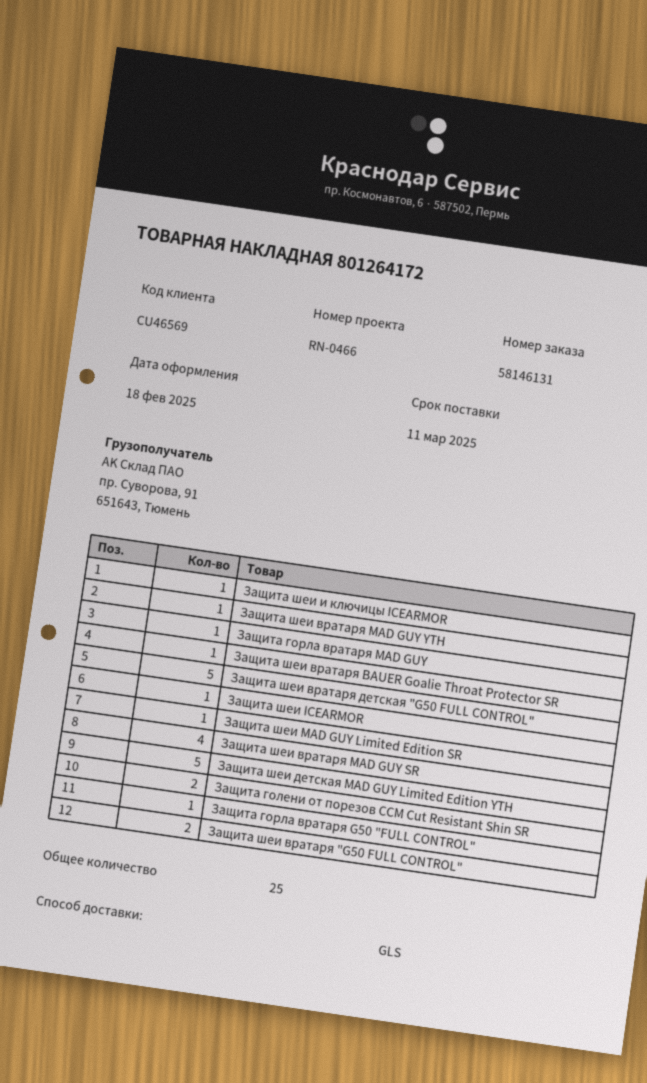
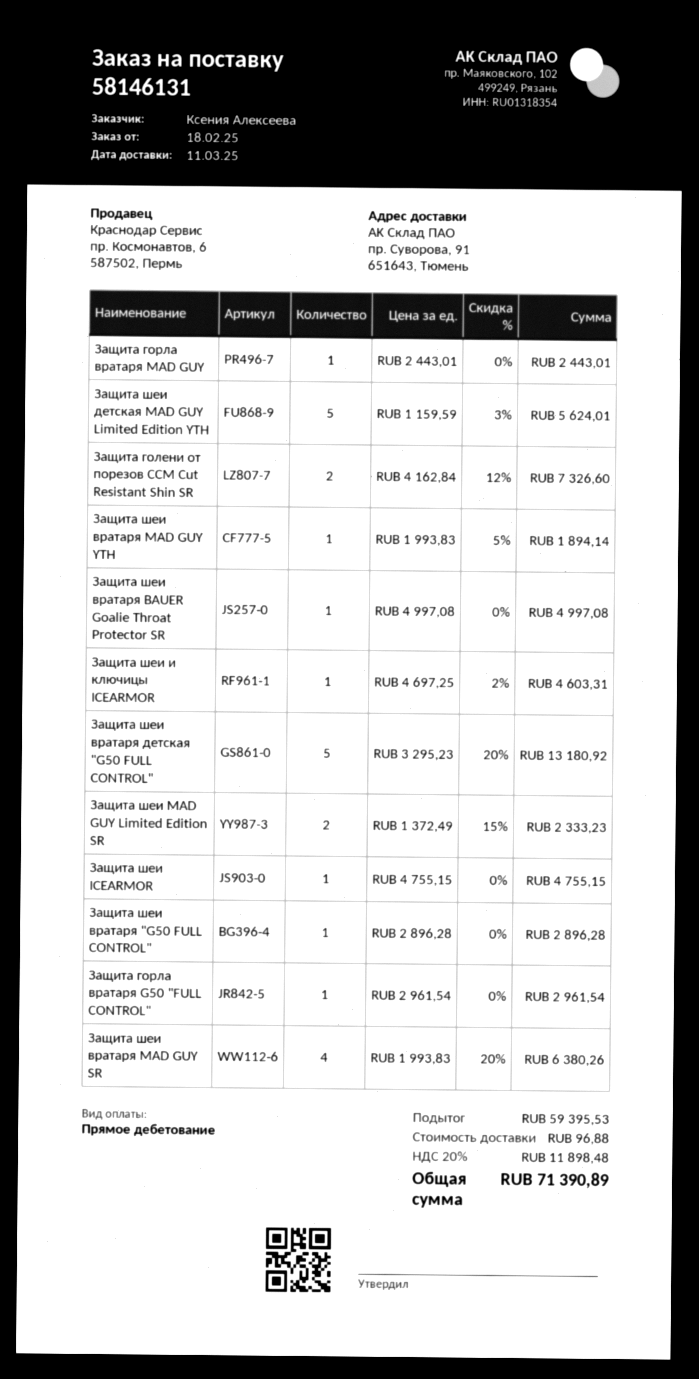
Защита шеи MAD GUY Limited Edition SR: 1 -> 2
Защита шеи вратаря "G50 FULL CONTROL": 2 -> 1

